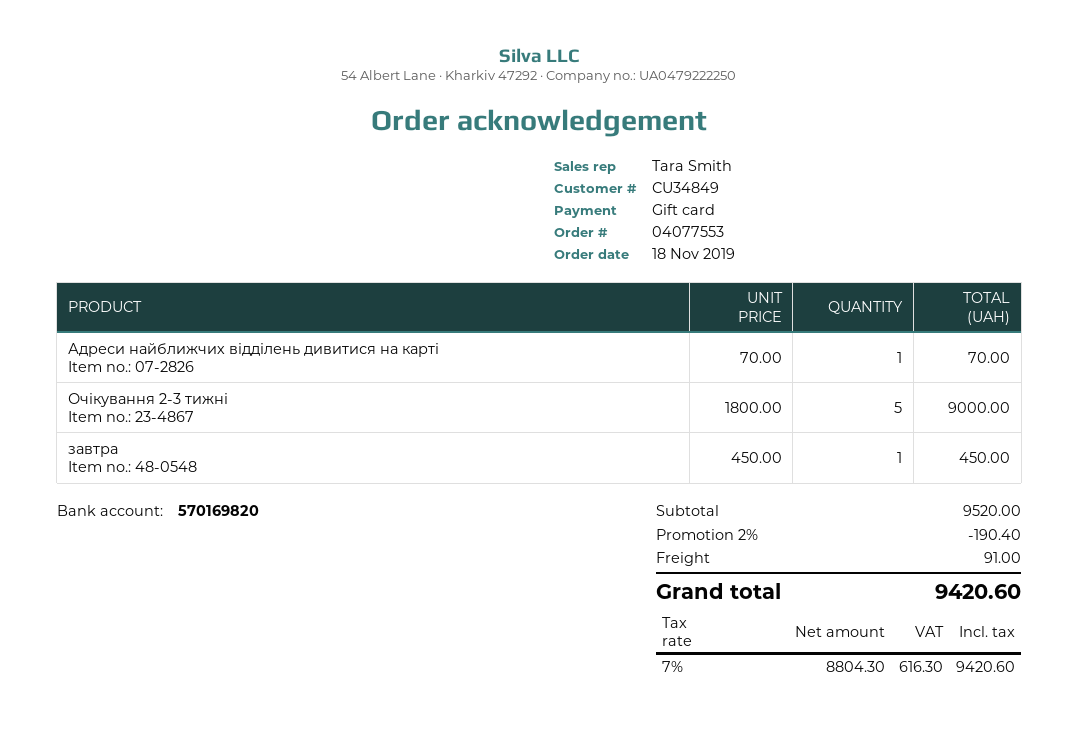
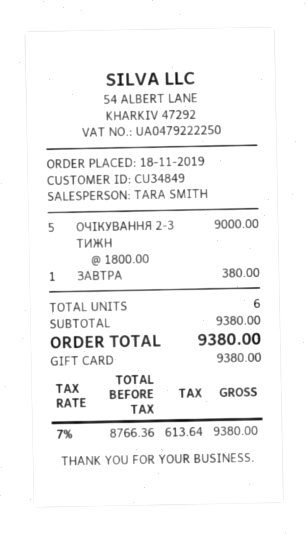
Адреси найближчих відділень дивитися на карті: 1 x 70.00 = 70.00 -> none
завтра: 1 x 450.00 = 450.00 -> 1 x 380.00 = 380.00
subtotal: 9520.00 -> 9380.00
discount: 2% = 190.40 -> none
shipping: 91.00 -> none
net: 8804.30 -> 8766.36
tax: 7% = 616.30 -> 7% = 613.64
total: 9420.60 -> 9380.00

